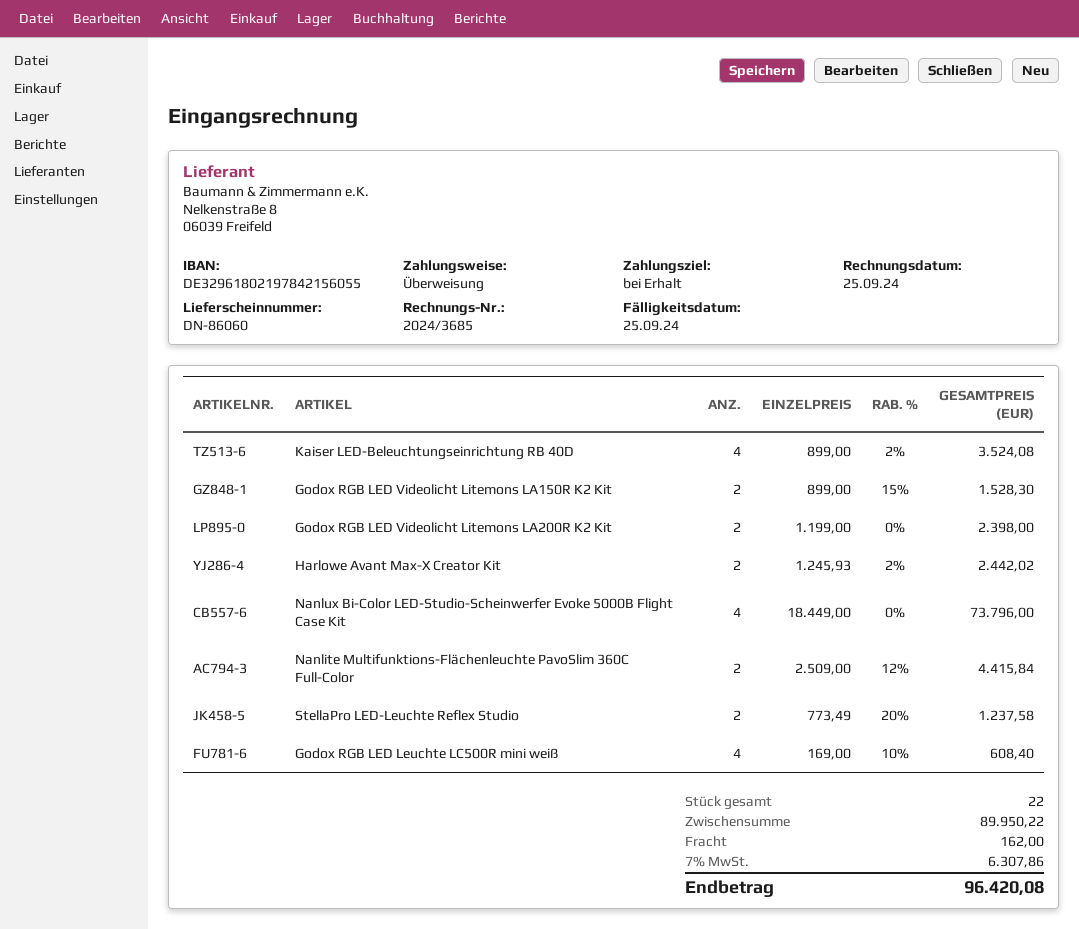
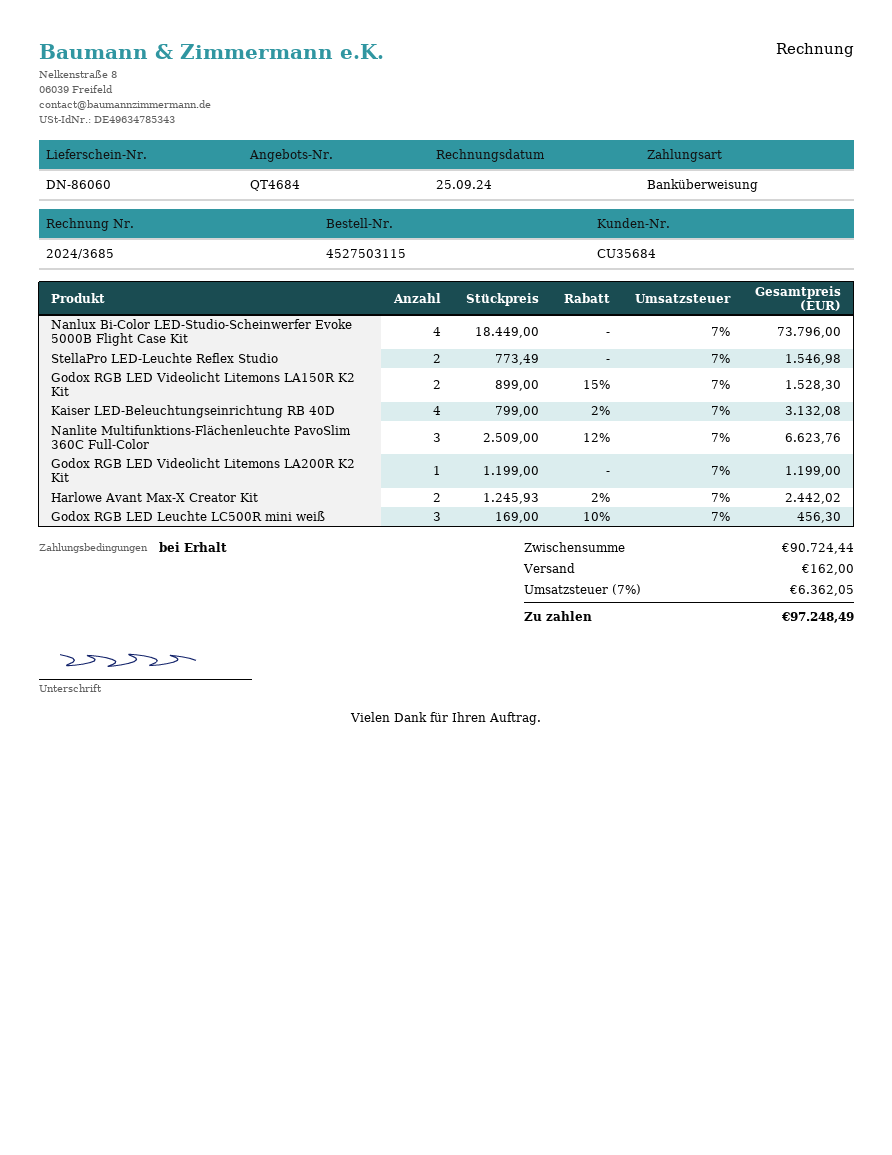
Kaiser LED-Beleuchtungseinrichtung RB 40D: 4 x 899.00 - 2% = 3524.08 -> 4 x 799.00 - 2% = 3132.08
Godox RGB LED Videolicht Litemons LA200R K2 Kit: 2 x 1199.00 = 2398.00 -> 1 x 1199.00 = 1199.00
Nanlite Multifunktions-Flächenleuchte PavoSlim 360C Full-Color: 2 x 2509.00 - 12% = 4415.84 -> 3 x 2509.00 - 12% = 6623.76
StellaPro LED-Leuchte Reflex Studio: 2 x 773.49 - 20% = 1237.58 -> 2 x 773.49 = 1546.98
Godox RGB LED Leuchte LC500R mini weiß: 4 x 169.00 - 10% = 608.40 -> 3 x 169.00 - 10% = 456.30
subtotal: 89950.22 -> 90724.44
tax: 7% = 6307.86 -> 7% = 6362.05
total: 96420.08 -> 97248.49

